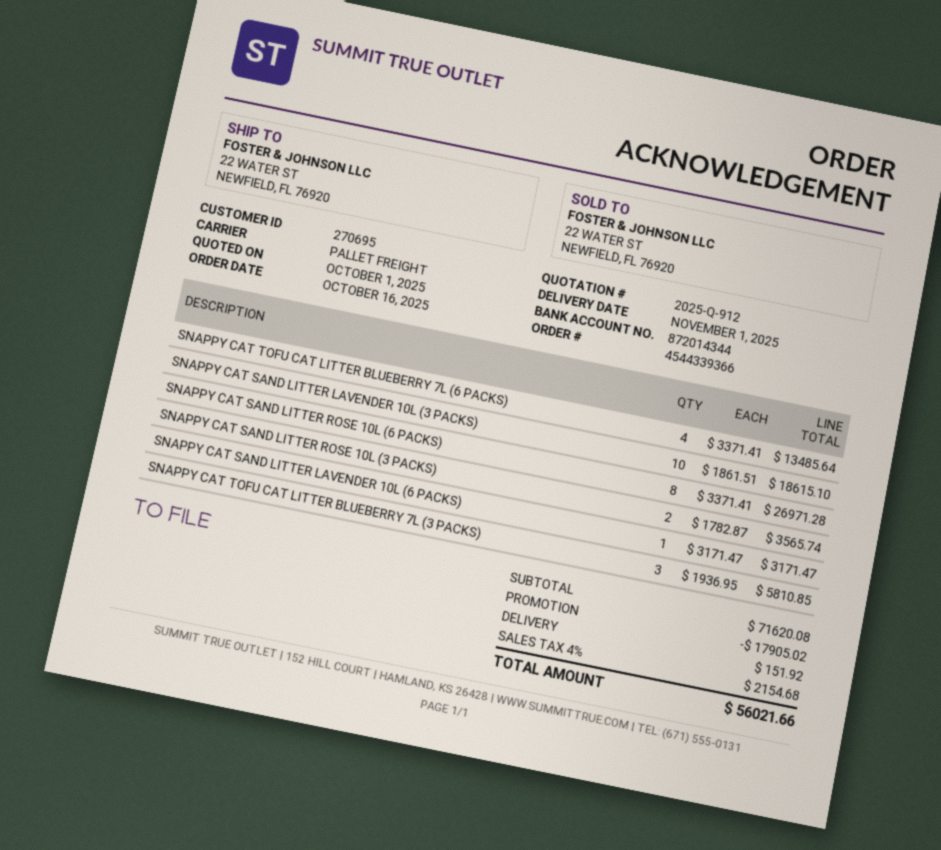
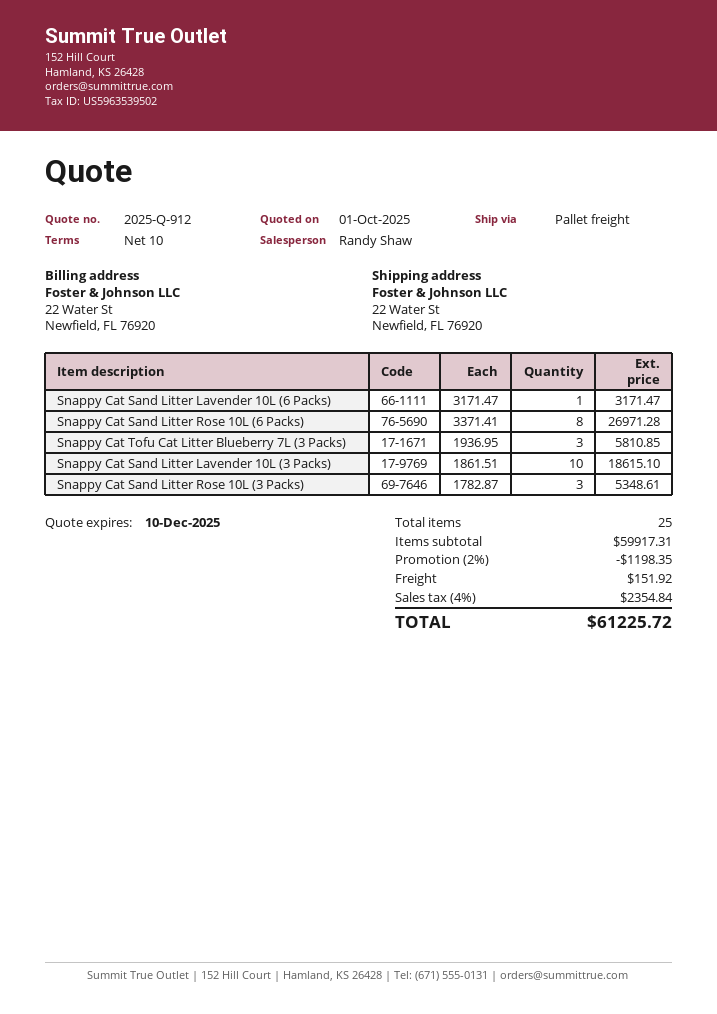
SNAPPY CAT TOFU CAT LITTER BLUEBERRY 7L (6 PACKS): 4 x 3371.41 = 13485.64 -> none
SNAPPY CAT SAND LITTER ROSE 10L (3 PACKS): 2 x 1782.87 = 3565.74 -> 3 x 1782.87 = 5348.61
subtotal: 71620.08 -> 59917.31
discount: 17905.02 -> 1198.35
tax: 4% = 2154.68 -> 4% = 2354.84
total: 56021.66 -> 61225.72

